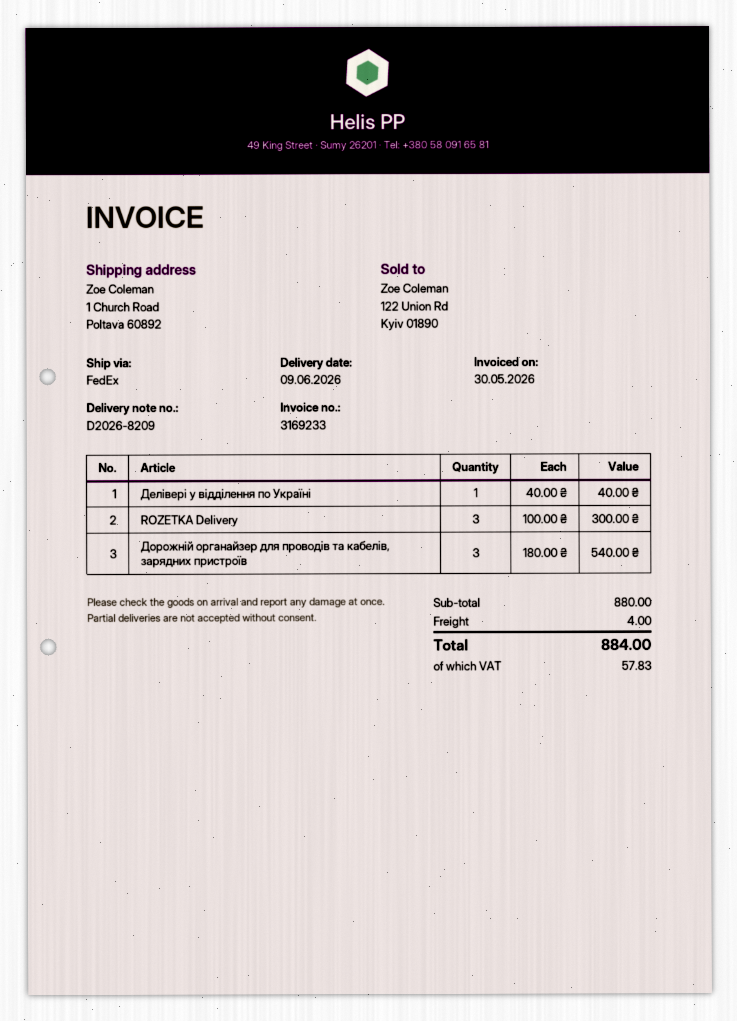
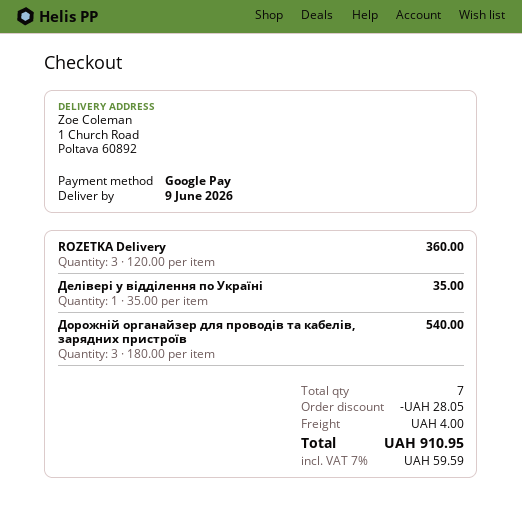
Делівері у відділення по Україні: 1 x 40.00 = 40.00 -> 1 x 35.00 = 35.00
ROZETKA Delivery: 3 x 100.00 = 300.00 -> 3 x 120.00 = 360.00
discount: none -> 28.05
tax: 57.83 -> 59.59
total: 884.00 -> 910.95

